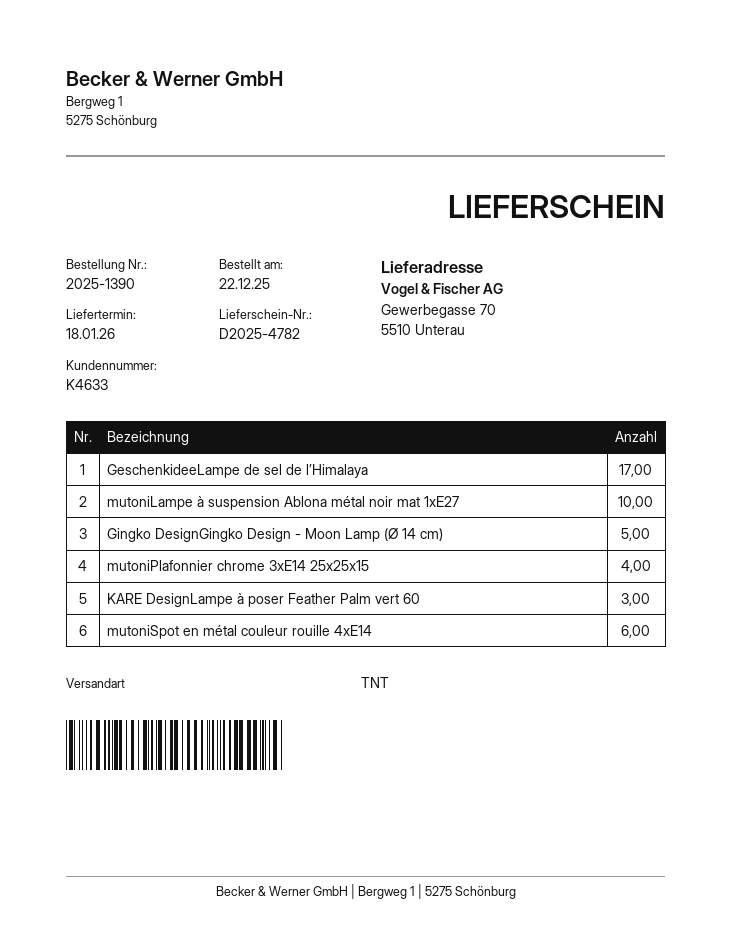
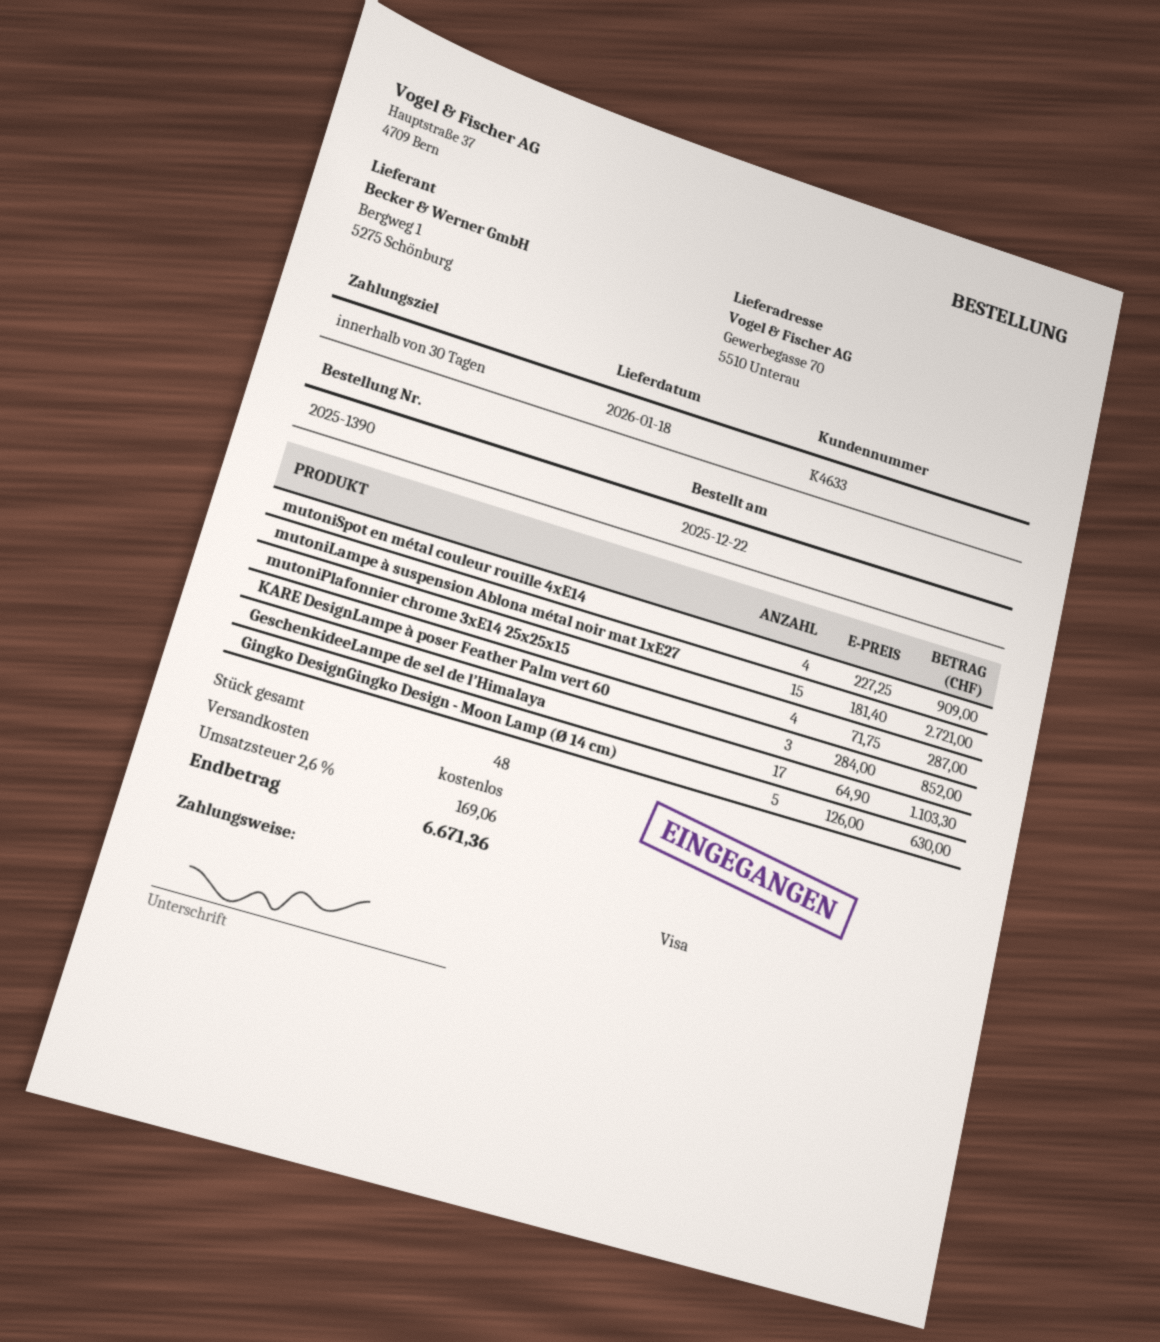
mutoniLampe à suspension Ablona métal noir mat 1xE27: 10 -> 15
mutoniSpot en métal couleur rouille 4xE14: 6 -> 4

